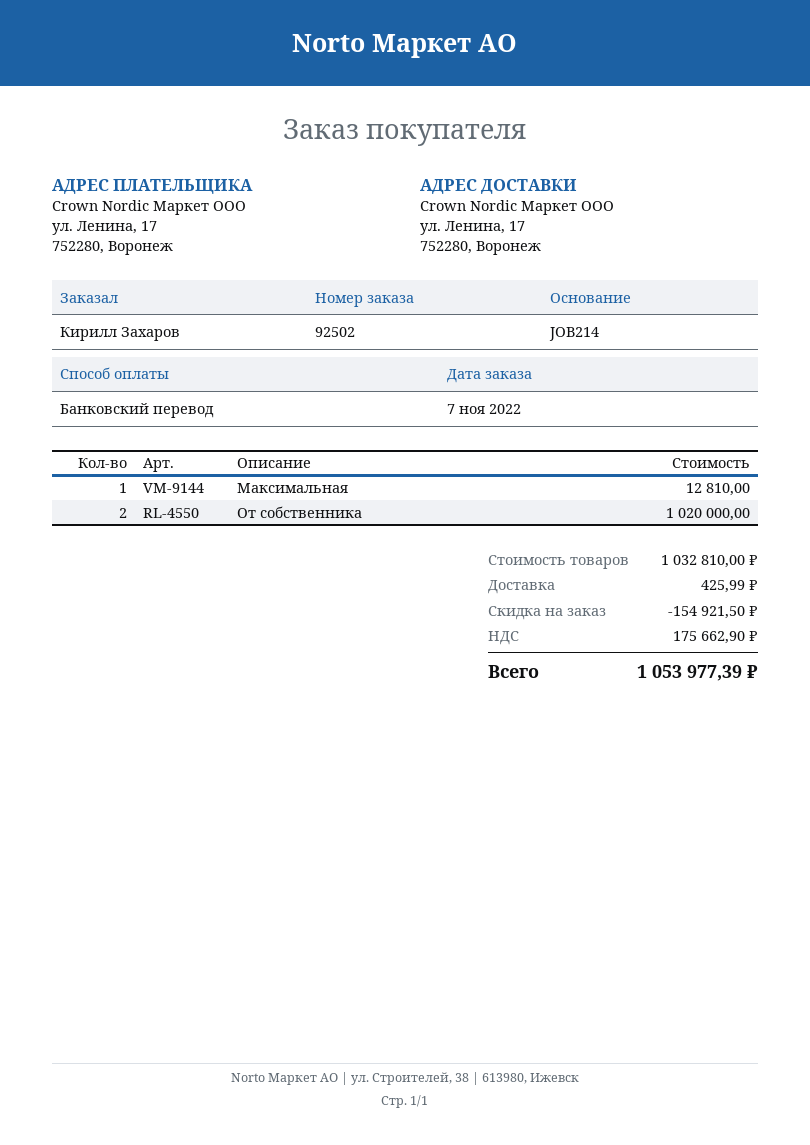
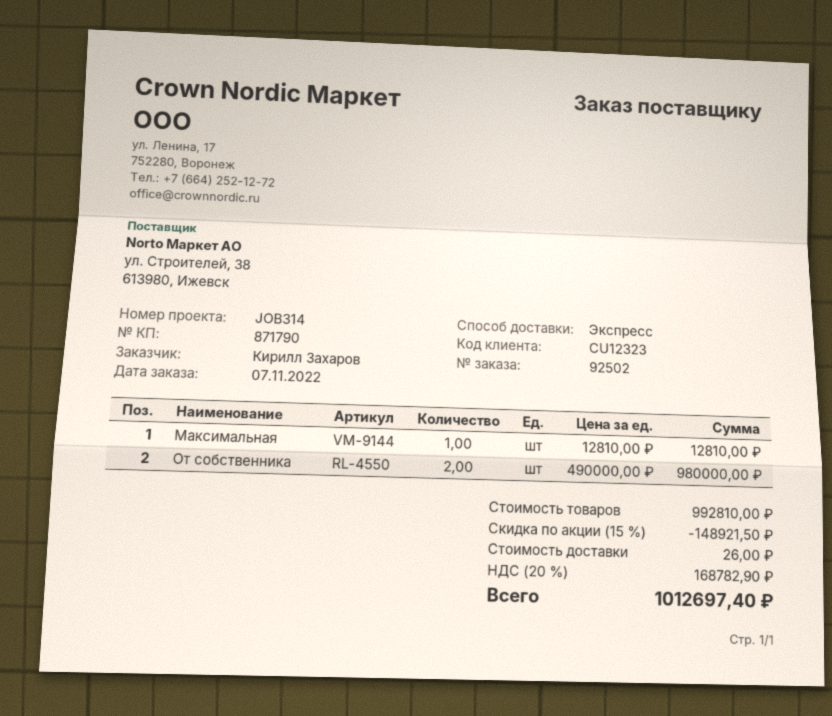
reference: JOB214 -> JOB314
От собственника: 2 for 1020000.00 -> 2 for 980000.00
subtotal: 1032810.00 -> 992810.00
discount: 154921.50 -> 148921.50
shipping: 425.99 -> 26.00
tax: 175662.90 -> 168782.90
total: 1053977.39 -> 1012697.40

